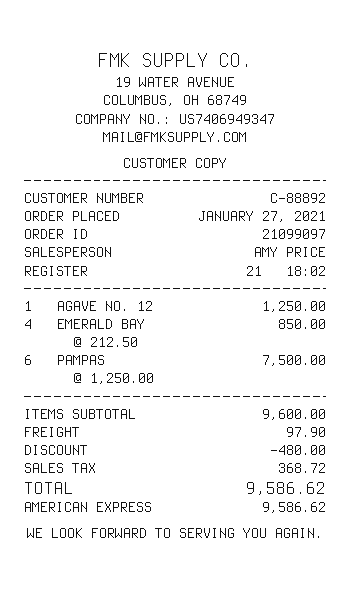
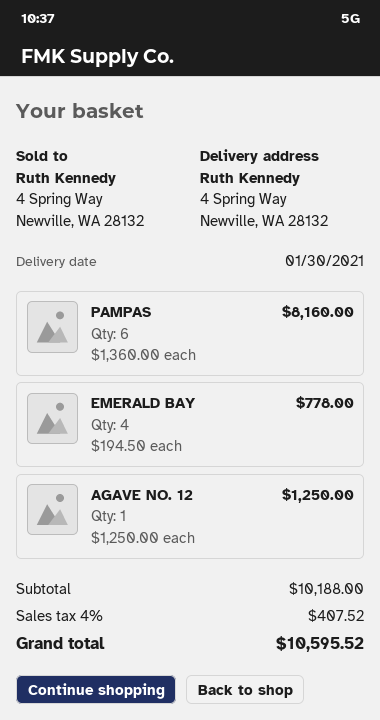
EMERALD BAY: 4 x 212.50 = 850.00 -> 4 x 194.50 = 778.00
PAMPAS: 6 x 1250.00 = 7500.00 -> 6 x 1360.00 = 8160.00
subtotal: 9600.00 -> 10188.00
discount: 480.00 -> none
shipping: 97.90 -> none
tax: 368.72 -> 407.52
total: 9586.62 -> 10595.52

